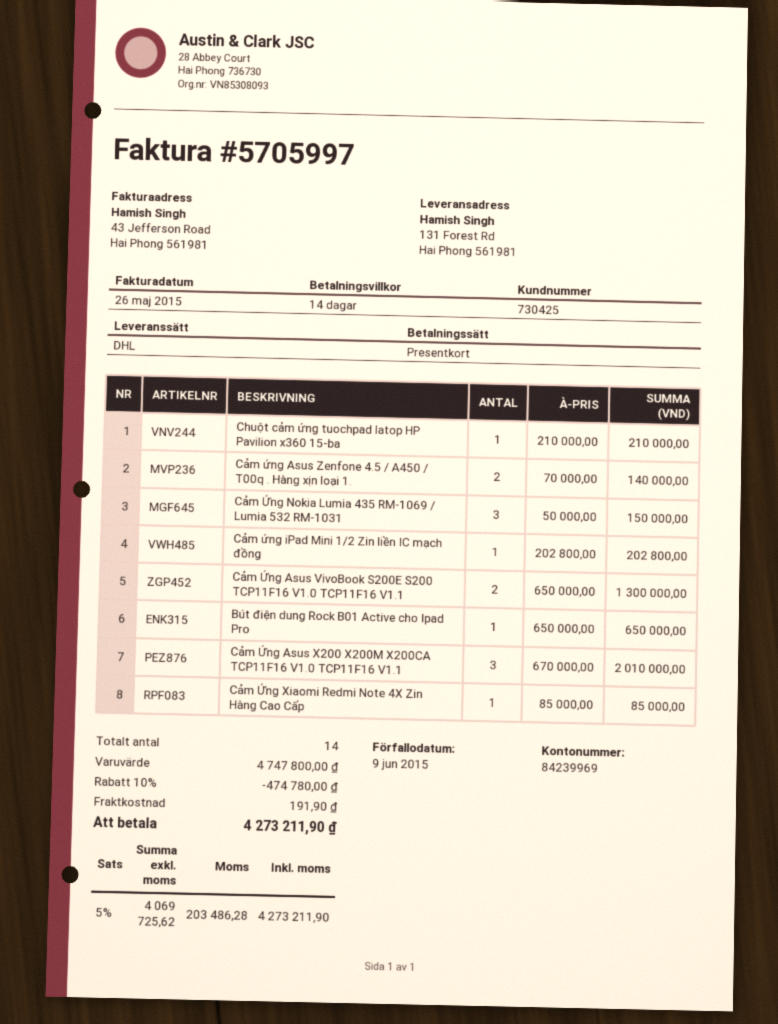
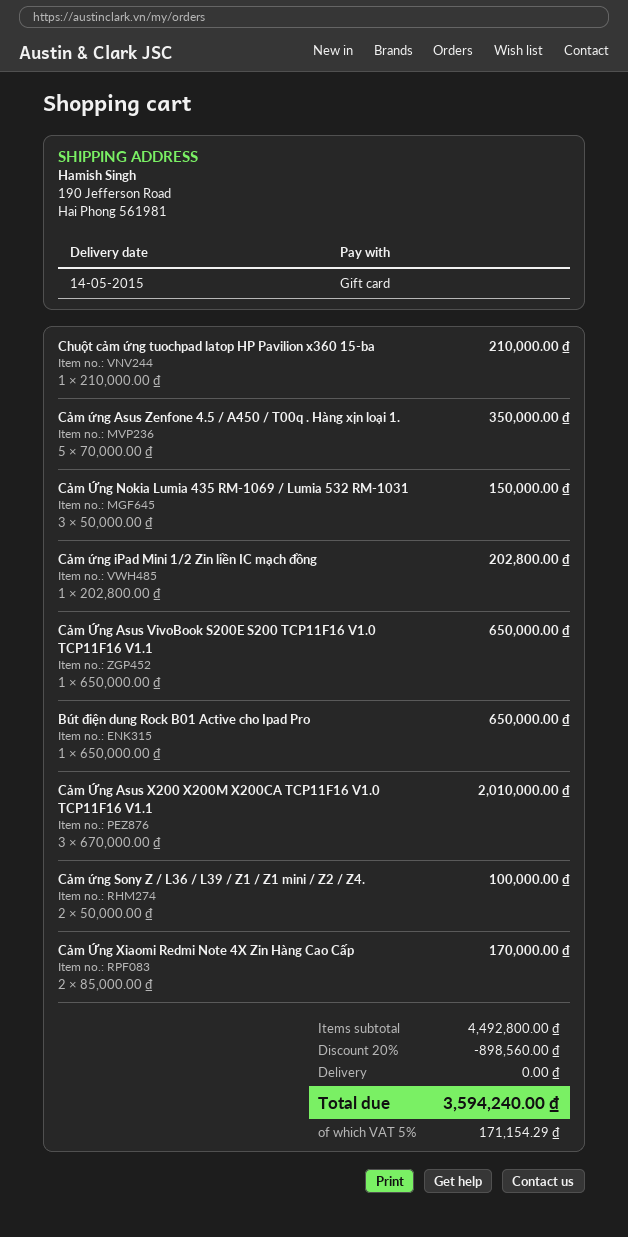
ship to: 131 Forest Rd, Hai Phong 561981 -> 190 Jefferson Road, Hai Phong 561981
Cảm ứng Asus Zenfone 4.5 / A450 / T00q . Hàng xịn loại 1.: 2 x 70000.00 = 140000.00 -> 5 x 70000.00 = 350000.00
Cảm Ứng Asus VivoBook S200E S200 TCP11F16 V1.0 TCP11F16 V1.1: 2 x 650000.00 = 1300000.00 -> 1 x 650000.00 = 650000.00
Cảm Ứng Xiaomi Redmi Note 4X Zin Hàng Cao Cấp: 1 x 85000.00 = 85000.00 -> 2 x 85000.00 = 170000.00
Cảm ứng Sony Z / L36 / L39 / Z1 / Z1 mini / Z2 / Z4.: none -> 2 x 50000.00 = 100000.00
subtotal: 4747800.00 -> 4492800.00
discount: 10% = 474780.00 -> 20% = 898560.00
shipping: 191.90 -> 0.00
tax: 5% = 203486.28 -> 5% = 171154.29
total: 4273211.90 -> 3594240.00

